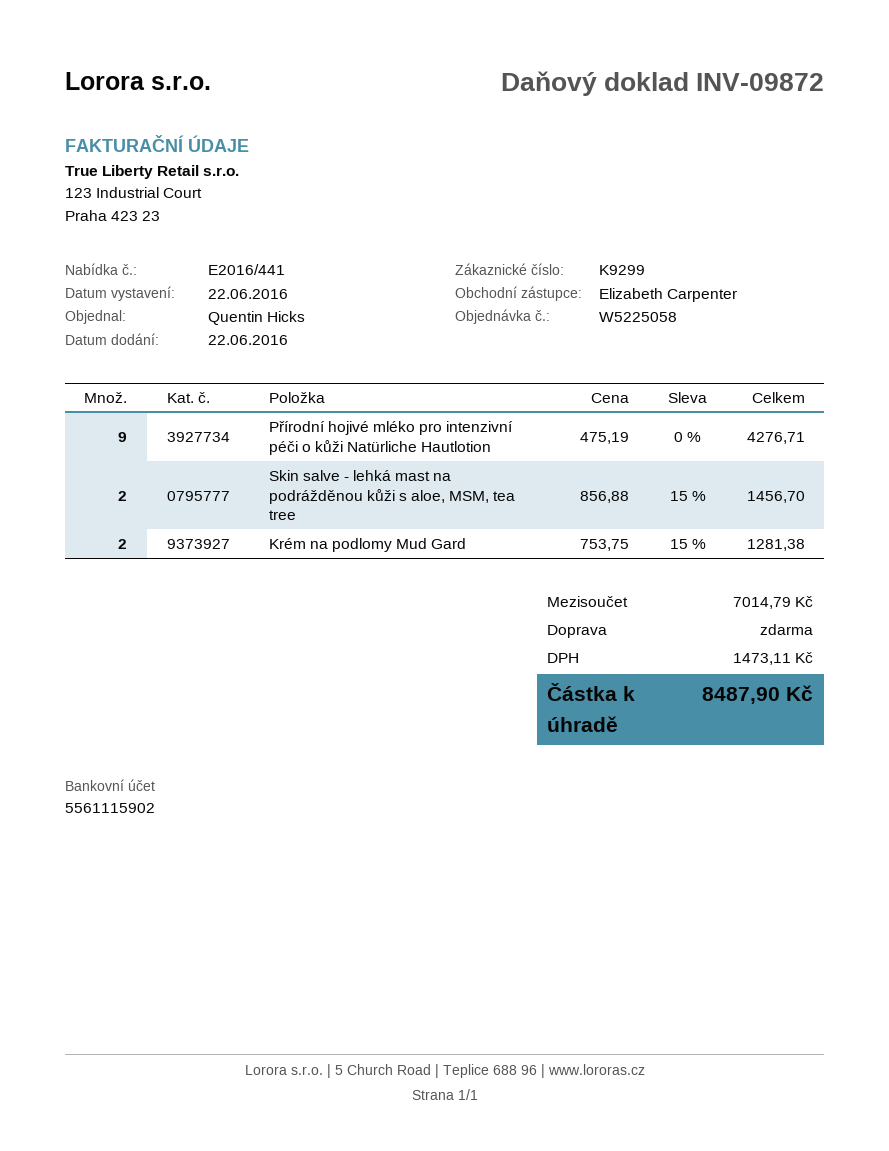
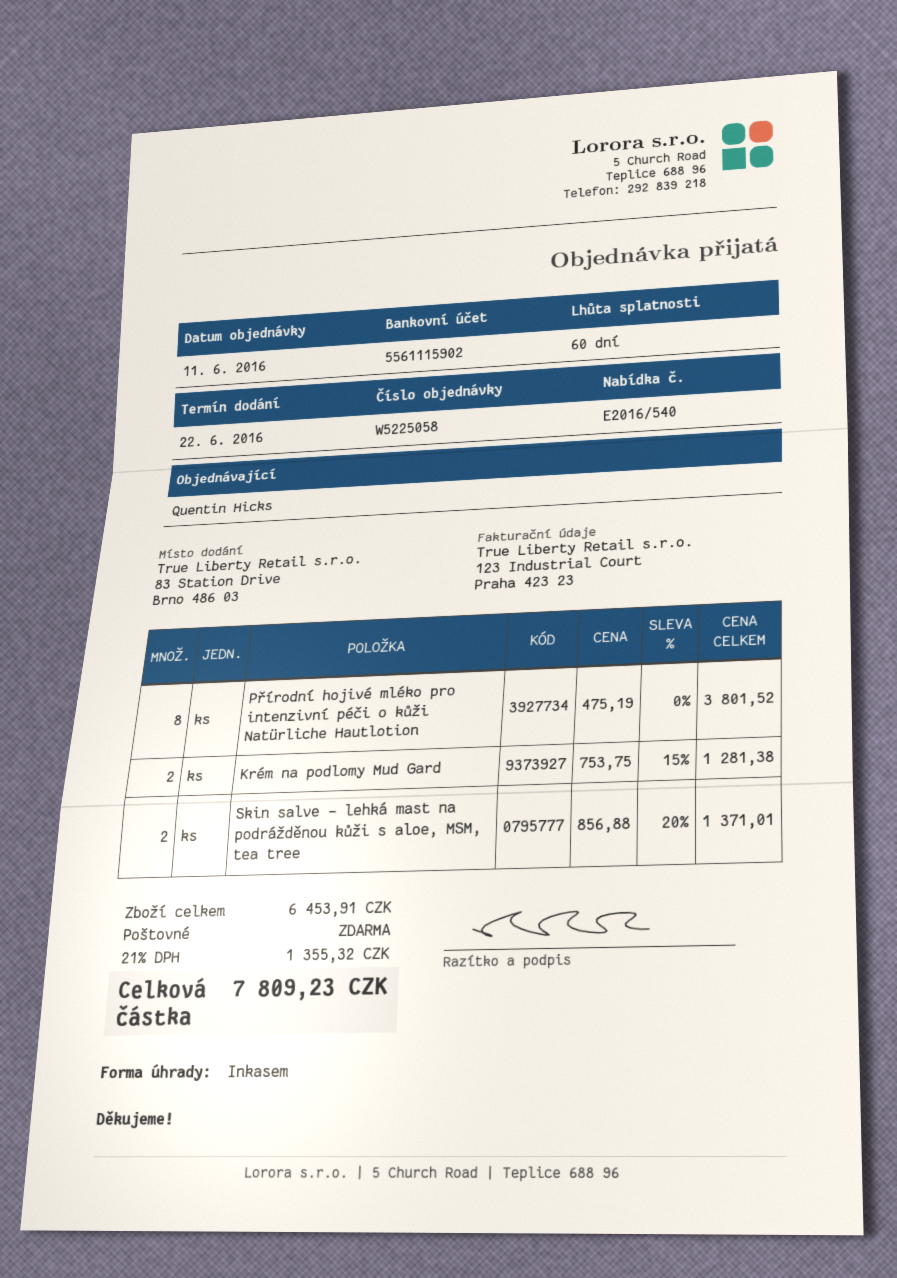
quote number: E2016/441 -> E2016/540
Přírodní hojivé mléko pro intenzivní péči o kůži Natürliche Hautlotion: 9 x 475.19 = 4276.71 -> 8 x 475.19 = 3801.52
Skin salve - lehká mast na podrážděnou kůži s aloe, MSM, tea tree: 2 x 856.88 - 15% = 1456.70 -> 2 x 856.88 - 20% = 1371.01
subtotal: 7014.79 -> 6453.91
tax: 1473.11 -> 1355.32
total: 8487.90 -> 7809.23

